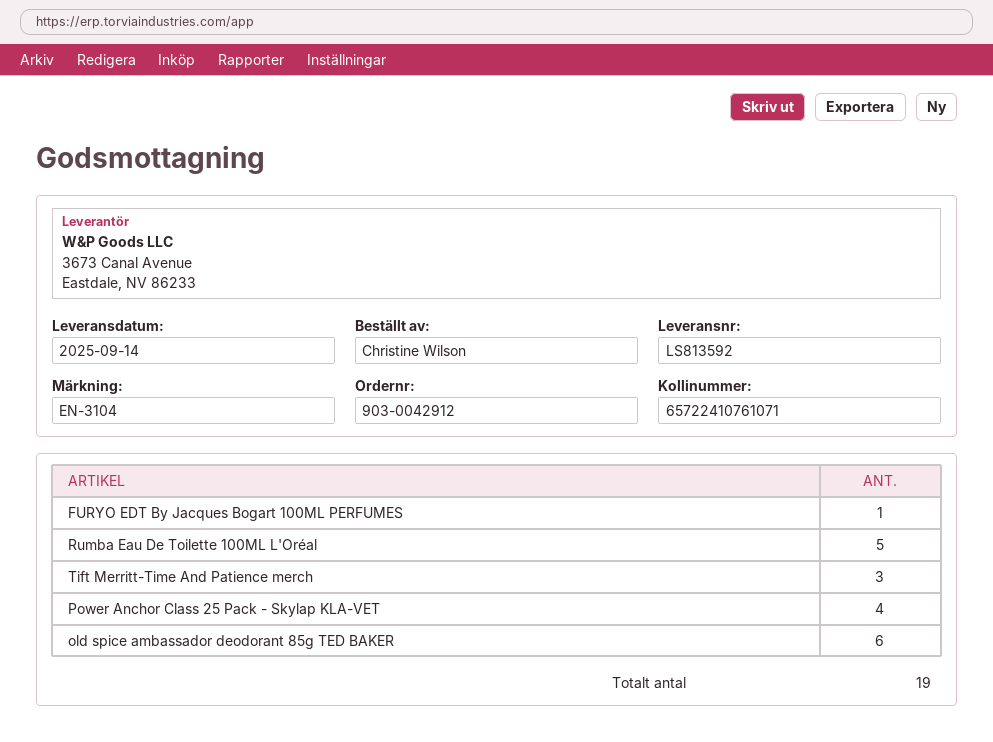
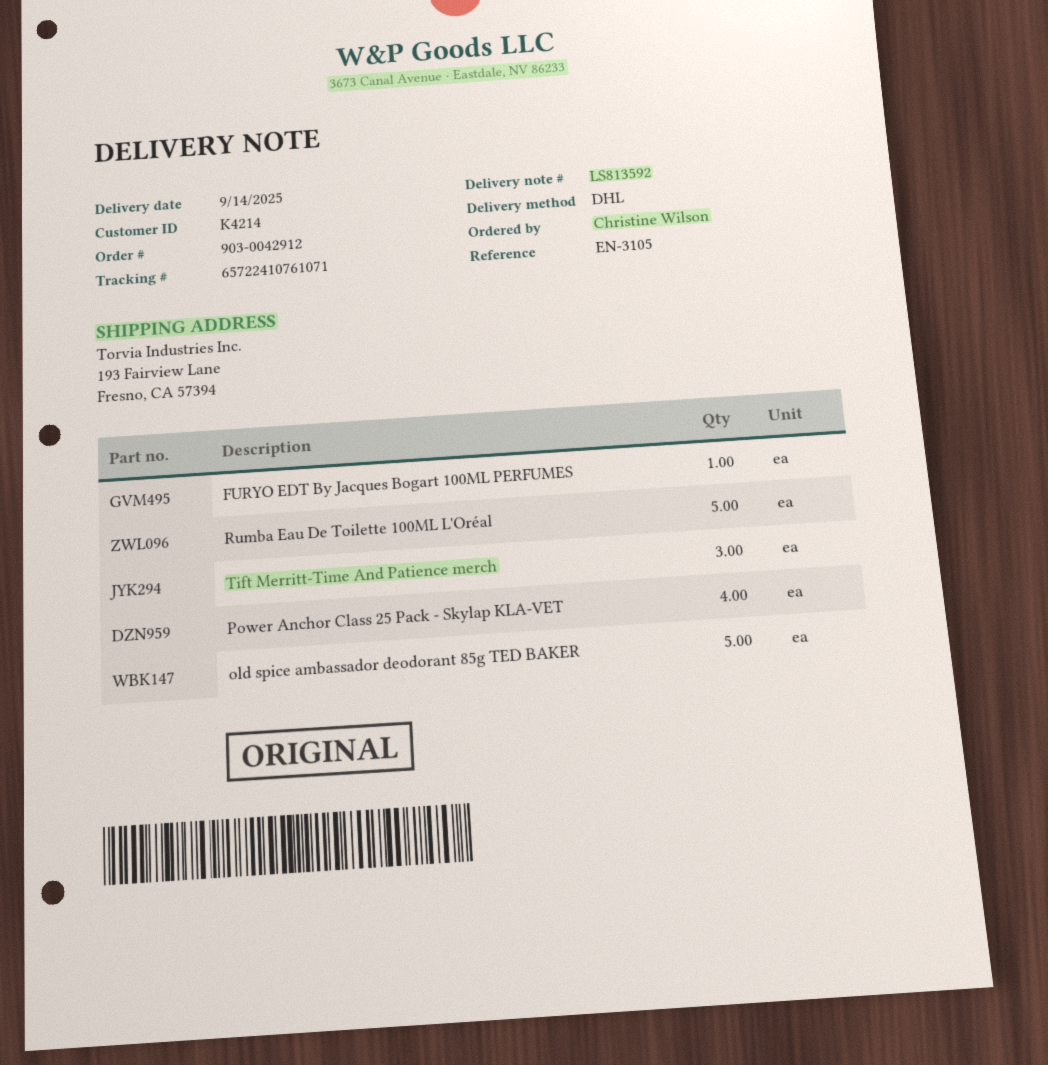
reference: EN-3104 -> EN-3105
old spice ambassador deodorant 85g TED BAKER: 6 -> 5

